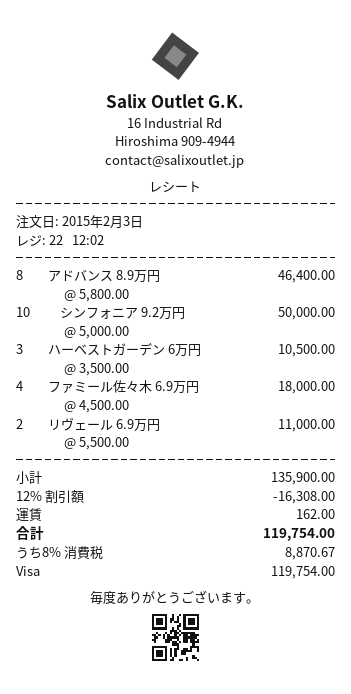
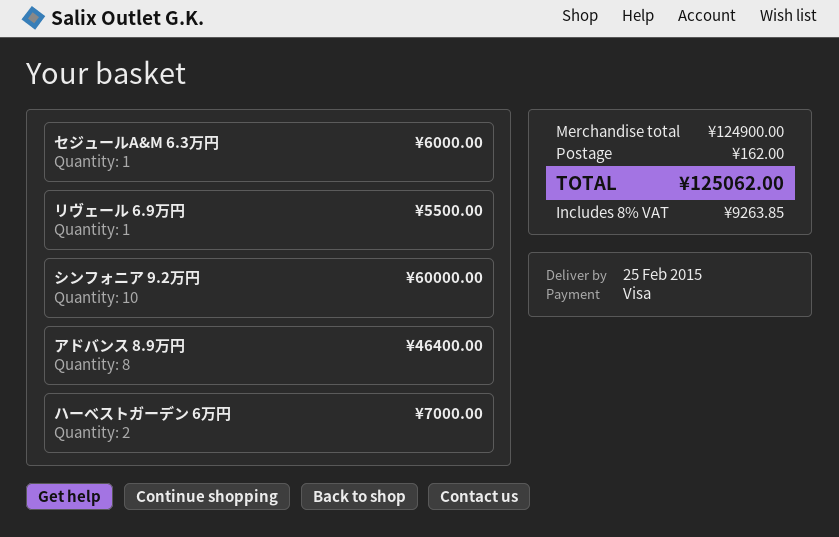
シンフォニア 9.2万円: 10 for 50000.00 -> 10 for 60000.00
ハーベストガーデン 6万円: 3 for 10500.00 -> 2 for 7000.00
ファミール佐々木 6.9万円: 4 for 18000.00 -> none
リヴェール 6.9万円: 2 for 11000.00 -> 1 for 5500.00
セジュールA&M 6.3万円: none -> 1 for 6000.00
subtotal: 135900.00 -> 124900.00
discount: 12% = 16308.00 -> none
tax: 8% = 8870.67 -> 8% = 9263.85
total: 119754.00 -> 125062.00

